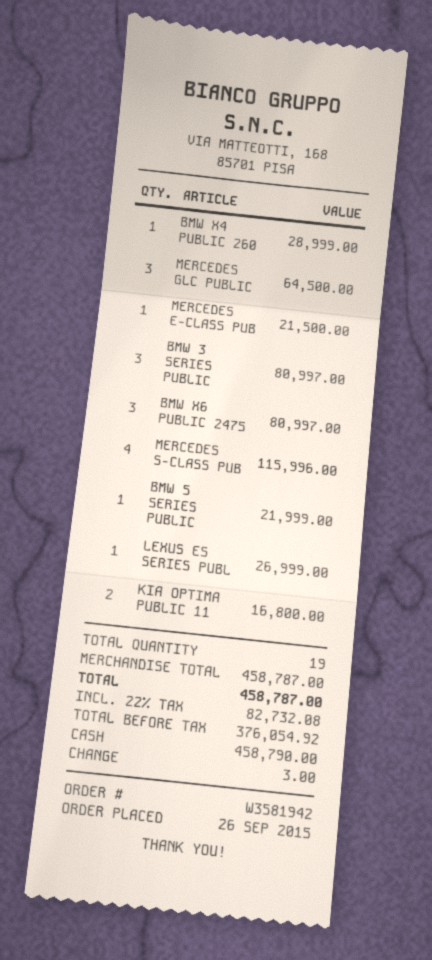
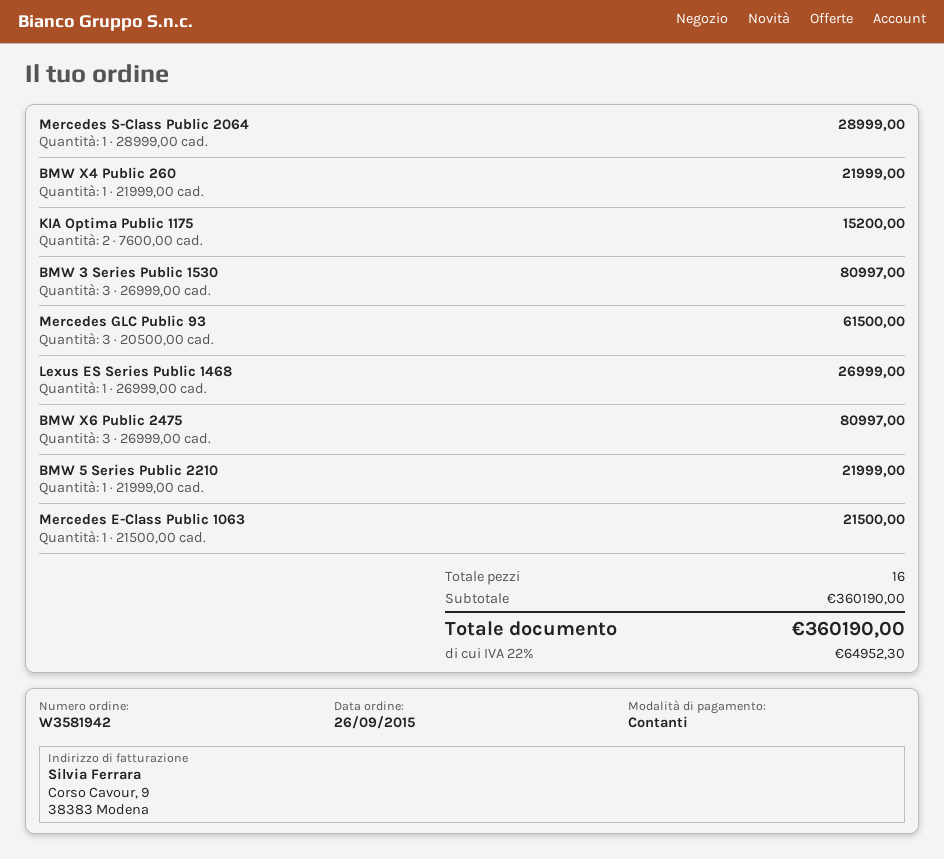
BMW X4 PUBLIC 260: 1 for 28999.00 -> 1 for 21999.00
MERCEDES GLC PUBLIC: 3 for 64500.00 -> 3 for 61500.00
MERCEDES S-CLASS PUB: 4 for 115996.00 -> 1 for 28999.00
KIA OPTIMA PUBLIC 11: 2 for 16800.00 -> 2 for 15200.00
total quantity: 19 -> 16
subtotal: 458787.00 -> 360190.00
tax: 22% = 82732.08 -> 22% = 64952.30
total: 458787.00 -> 360190.00

